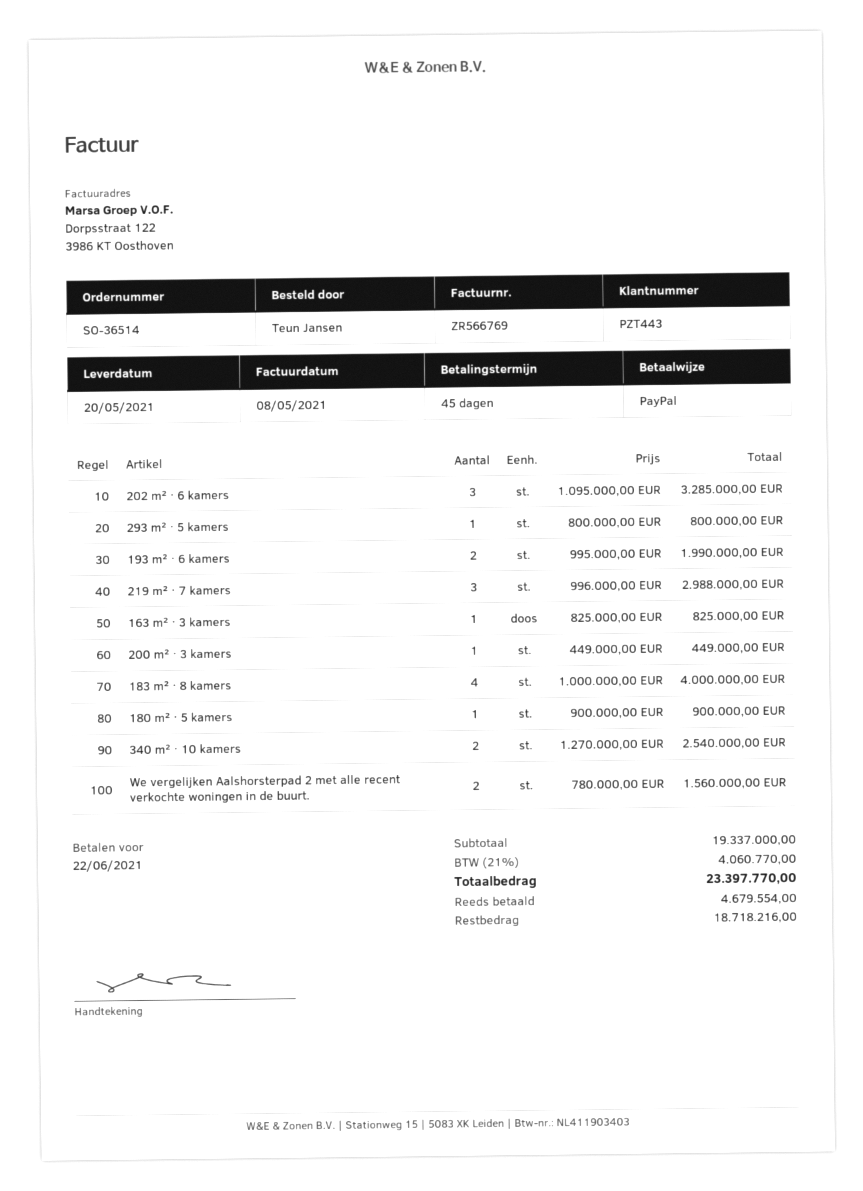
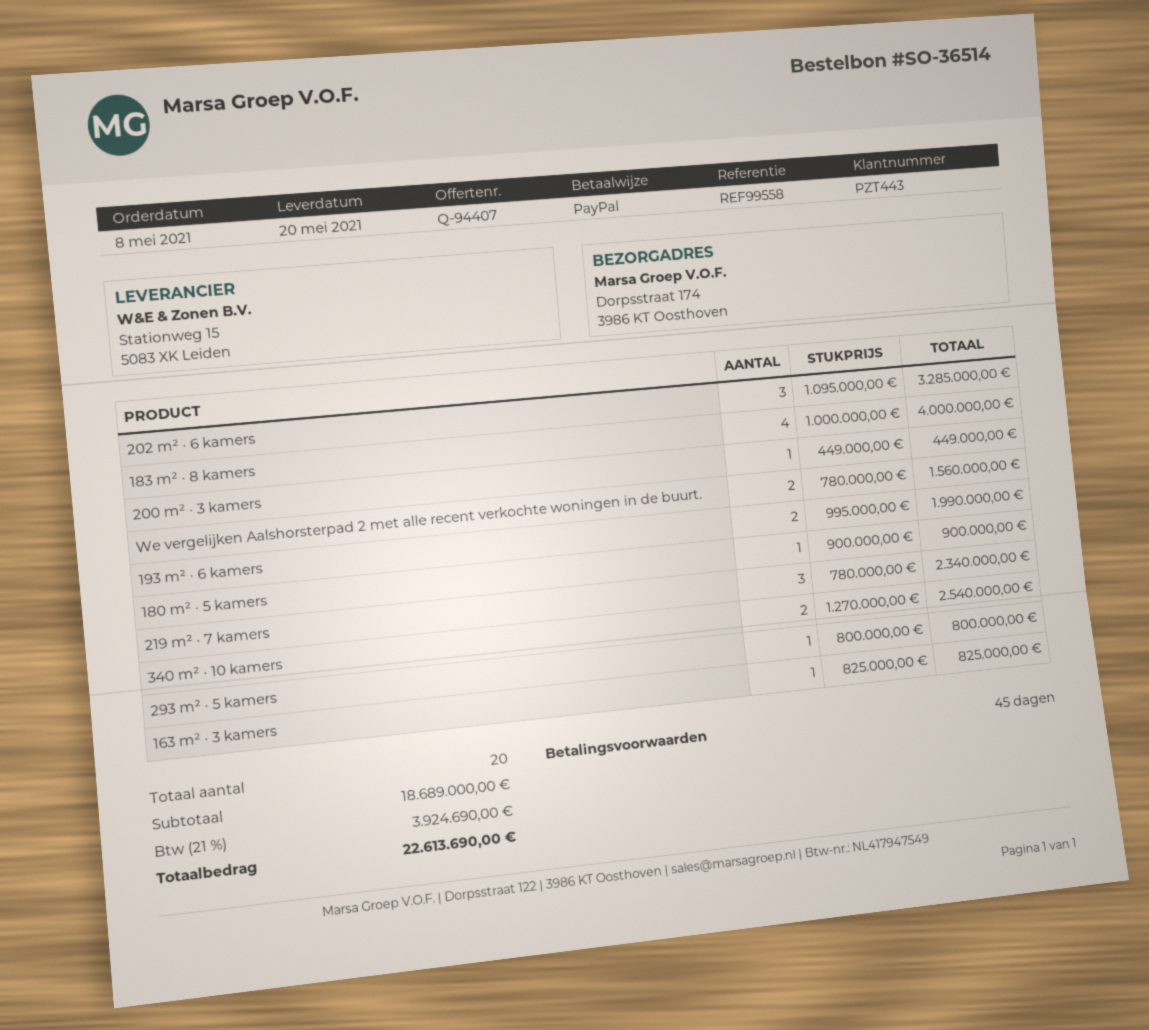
219 m² · 7 kamers: 3 x 996000.00 = 2988000.00 -> 3 x 780000.00 = 2340000.00
subtotal: 19337000.00 -> 18689000.00
tax: 21% = 4060770.00 -> 21% = 3924690.00
total: 23397770.00 -> 22613690.00

